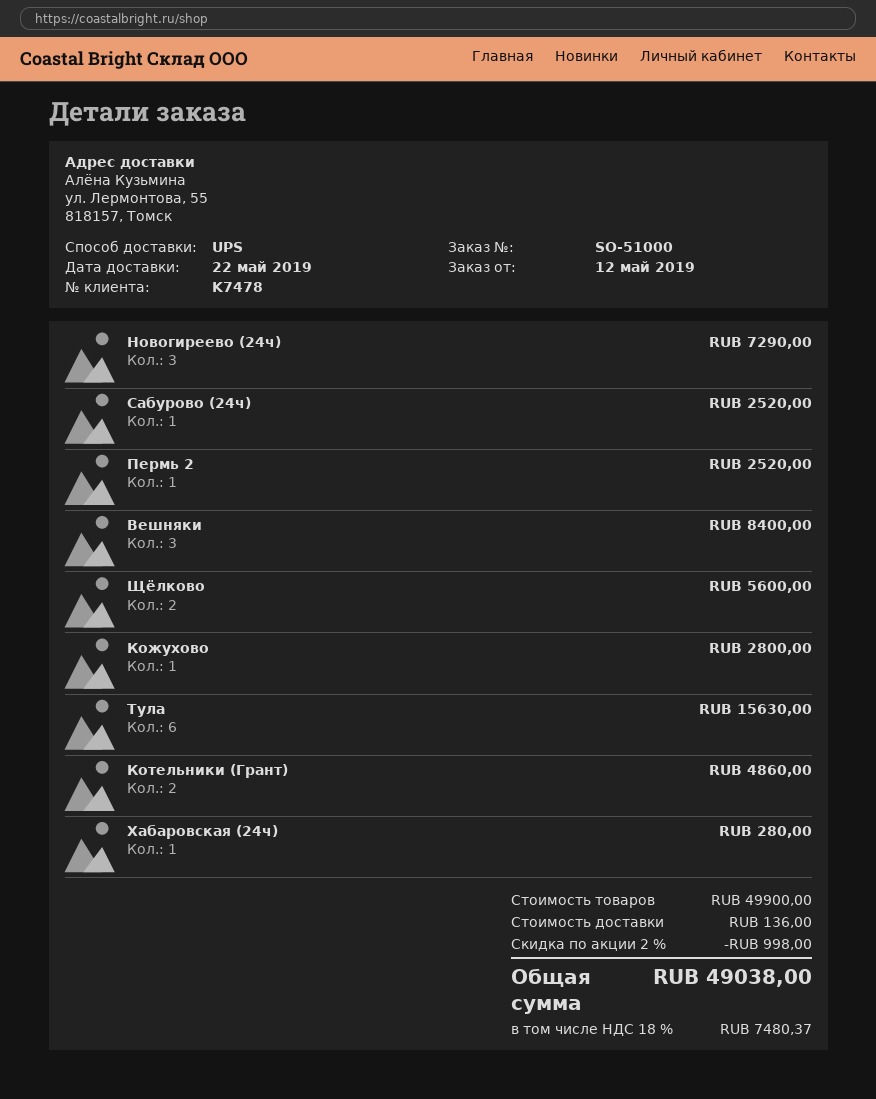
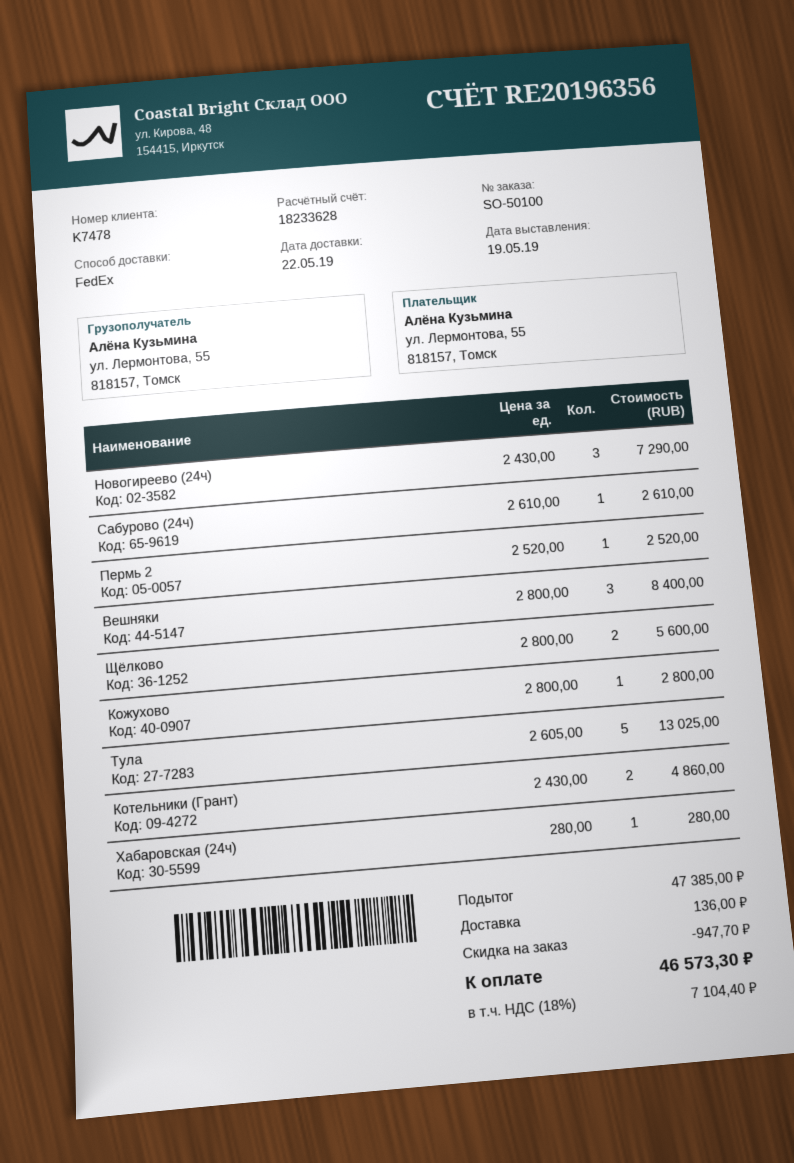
order number: SO-51000 -> SO-50100
shipping method: UPS -> FedEx
Сабурово (24ч): 1 for 2520.00 -> 1 for 2610.00
Тула: 6 for 15630.00 -> 5 for 13025.00
subtotal: 49900.00 -> 47385.00
discount: 998.00 -> 947.70
tax: 18% = 7480.37 -> 18% = 7104.40
total: 49038.00 -> 46573.30

